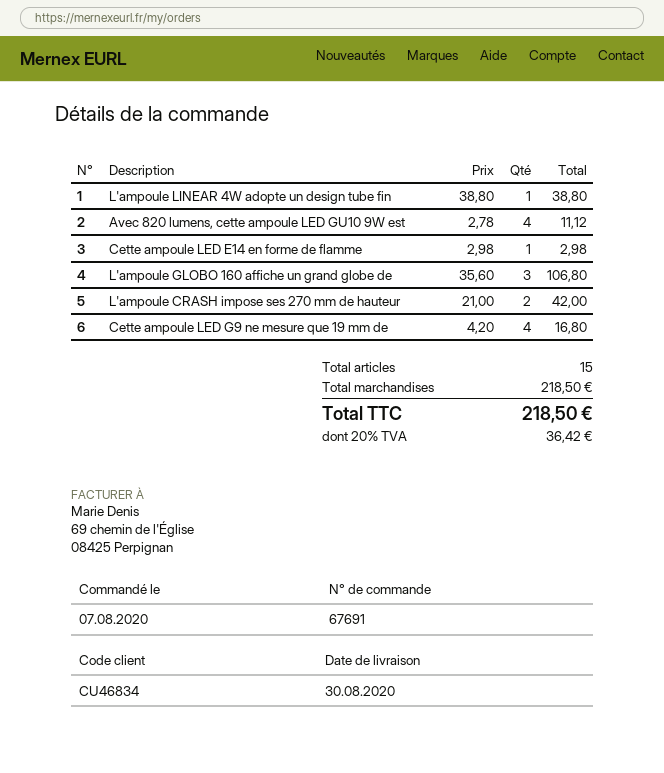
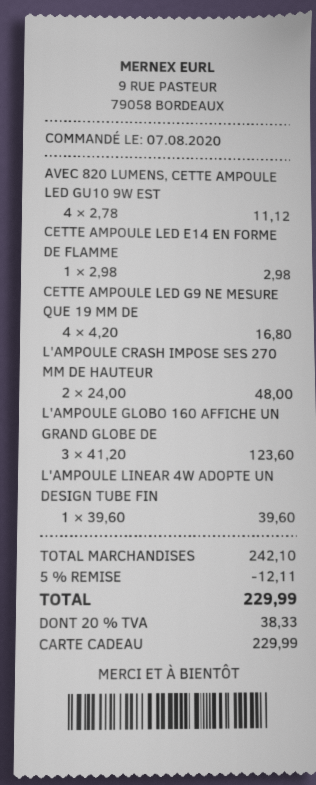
L'ampoule LINEAR 4W adopte un design tube fin: 1 x 38.80 = 38.80 -> 1 x 39.60 = 39.60
L'ampoule GLOBO 160 affiche un grand globe de: 3 x 35.60 = 106.80 -> 3 x 41.20 = 123.60
L'ampoule CRASH impose ses 270 mm de hauteur: 2 x 21.00 = 42.00 -> 2 x 24.00 = 48.00
subtotal: 218.50 -> 242.10
discount: none -> 5% = 12.11
tax: 20% = 36.42 -> 20% = 38.33
total: 218.50 -> 229.99

